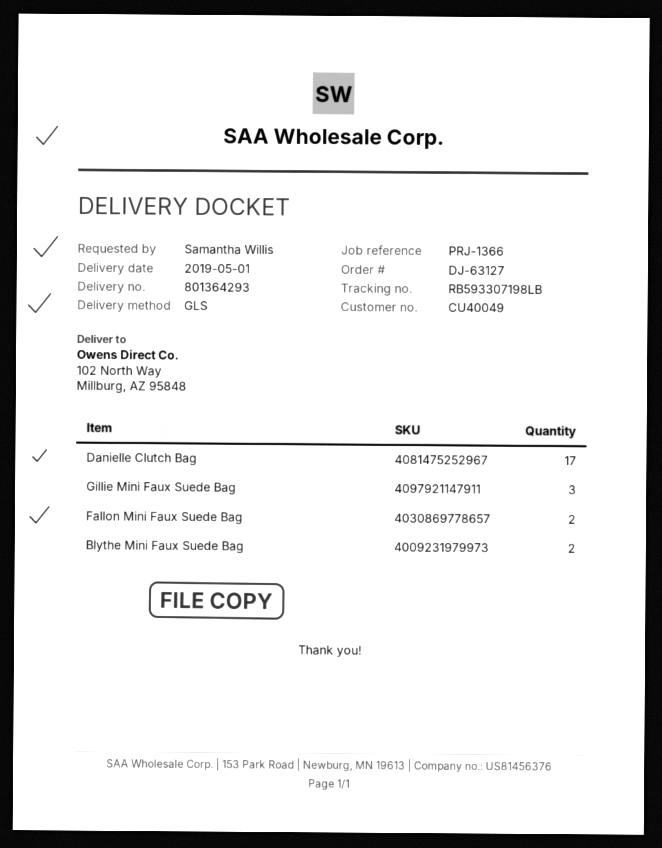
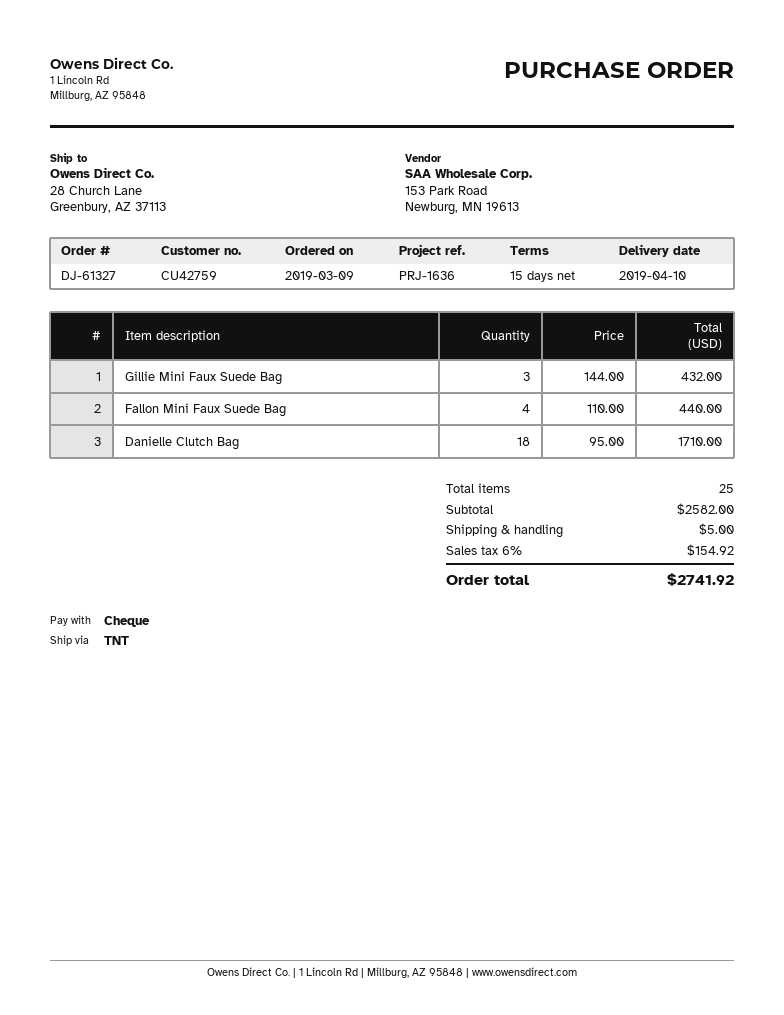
order number: DJ-63127 -> DJ-61327
delivery date: 2019-05-01 -> 2019-04-10
customer number: CU40049 -> CU42759
reference: PRJ-1366 -> PRJ-1636
shipping method: GLS -> TNT
ship to: 102 North Way, Millburg, AZ 95848 -> 28 Church Lane, Greenbury, AZ 37113
Danielle Clutch Bag: 17 -> 18
Fallon Mini Faux Suede Bag: 2 -> 4
Blythe Mini Faux Suede Bag: 2 -> none

